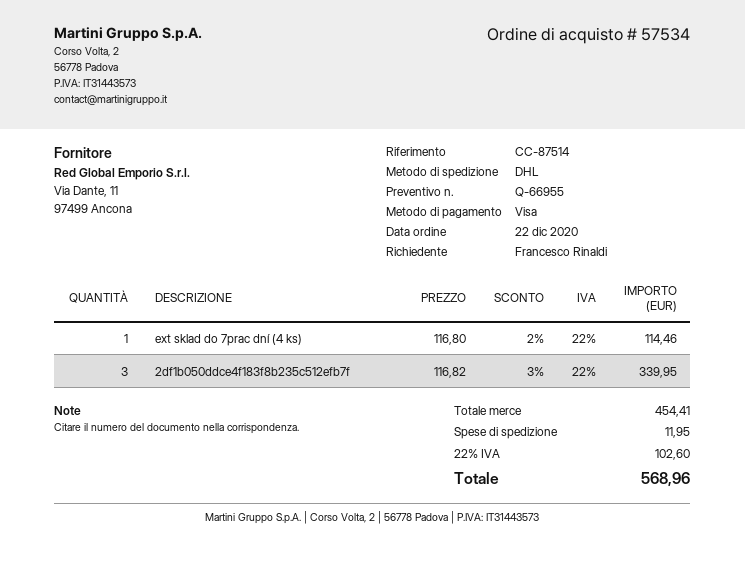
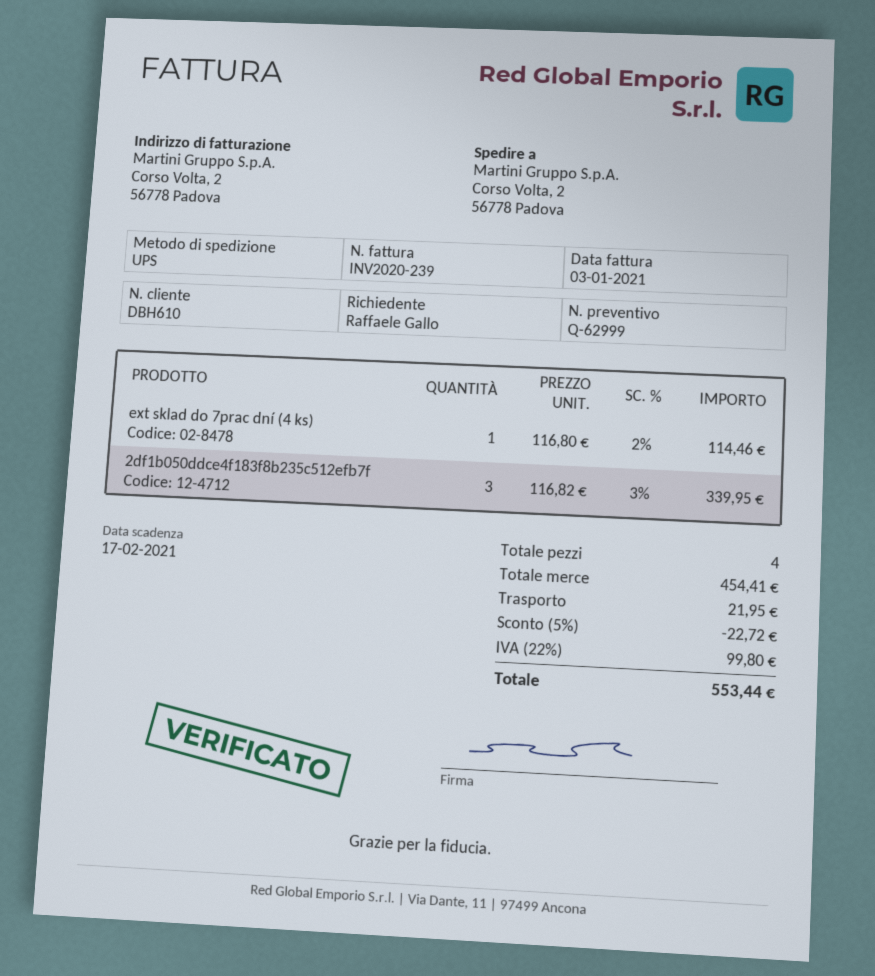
quote number: Q-66955 -> Q-62999
ordered by: Francesco Rinaldi -> Raffaele Gallo
shipping method: DHL -> UPS
discount: none -> 5% = 22.72
shipping: 11.95 -> 21.95
tax: 22% = 102.60 -> 22% = 99.80
total: 568.96 -> 553.44

